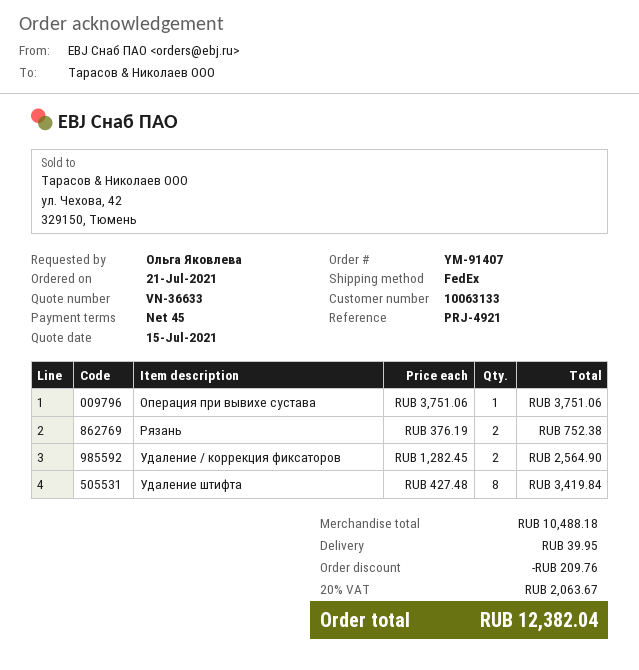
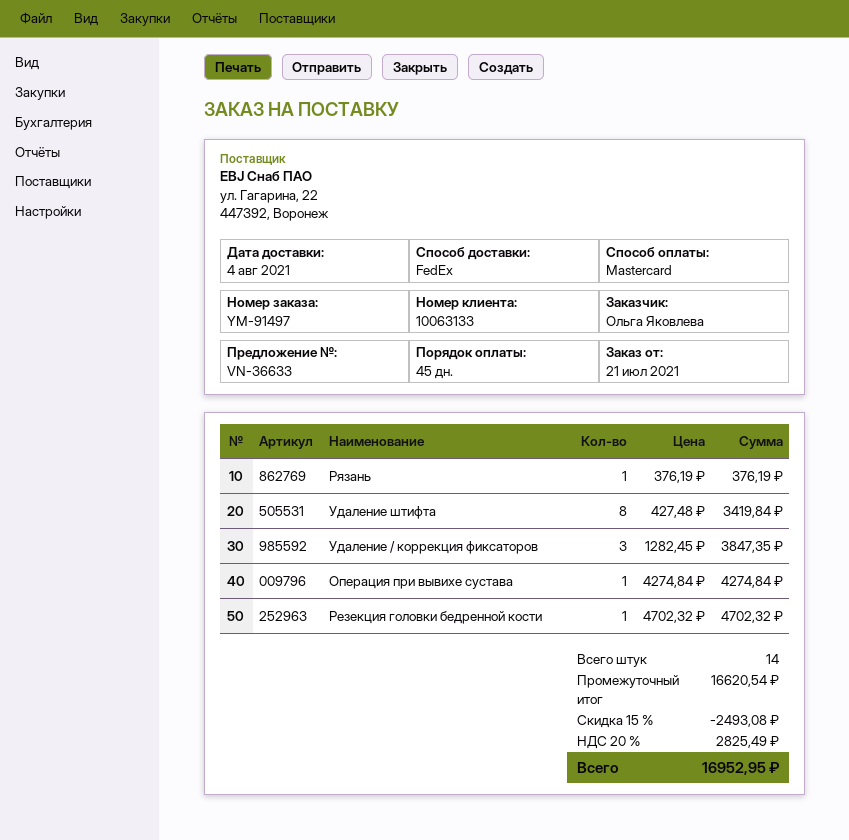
order number: YM-91407 -> YM-91497
Операция при вывихе сустава: 1 x 3751.06 = 3751.06 -> 1 x 4274.84 = 4274.84
Рязань: 2 x 376.19 = 752.38 -> 1 x 376.19 = 376.19
Удаление / коррекция фиксаторов: 2 x 1282.45 = 2564.90 -> 3 x 1282.45 = 3847.35
Резекция головки бедренной кости: none -> 1 x 4702.32 = 4702.32
subtotal: 10488.18 -> 16620.54
discount: 209.76 -> 2493.08
shipping: 39.95 -> none
tax: 20% = 2063.67 -> 20% = 2825.49
total: 12382.04 -> 16952.95

